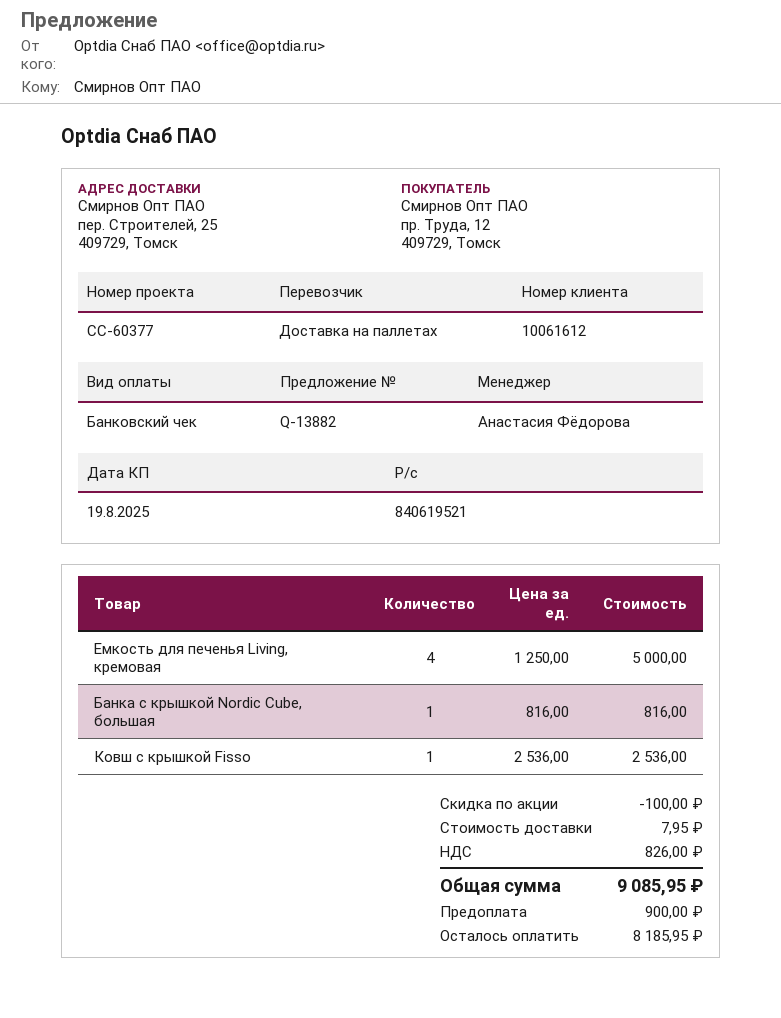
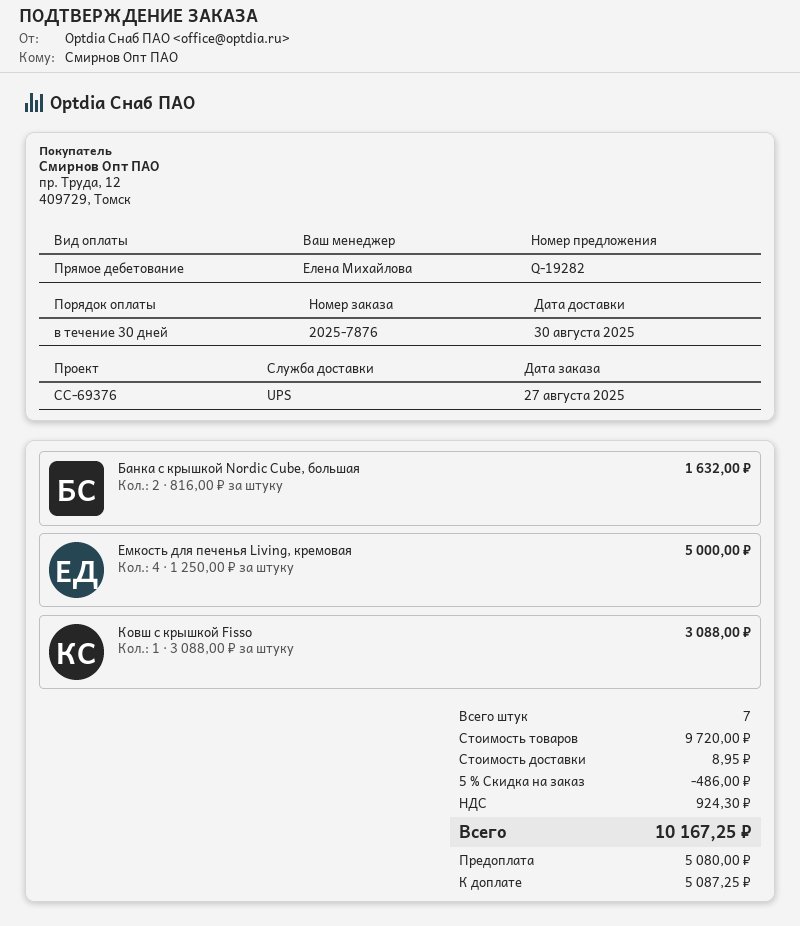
quote number: Q-13882 -> Q-19282
reference: CC-60377 -> CC-69376
sales rep: Анастасия Фёдорова -> Елена Михайлова
payment method: cheque -> direct debit
shipping method: pallet freight -> UPS
Банка с крышкой Nordic Cube, большая: 1 x 816.00 = 816.00 -> 2 x 816.00 = 1632.00
Ковш с крышкой Fisso: 1 x 2536.00 = 2536.00 -> 1 x 3088.00 = 3088.00
discount: 100.00 -> 486.00
shipping: 7.95 -> 8.95
tax: 826.00 -> 924.30
total: 9085.95 -> 10167.25
deposit: 900.00 -> 5080.00
balance: 8185.95 -> 5087.25

